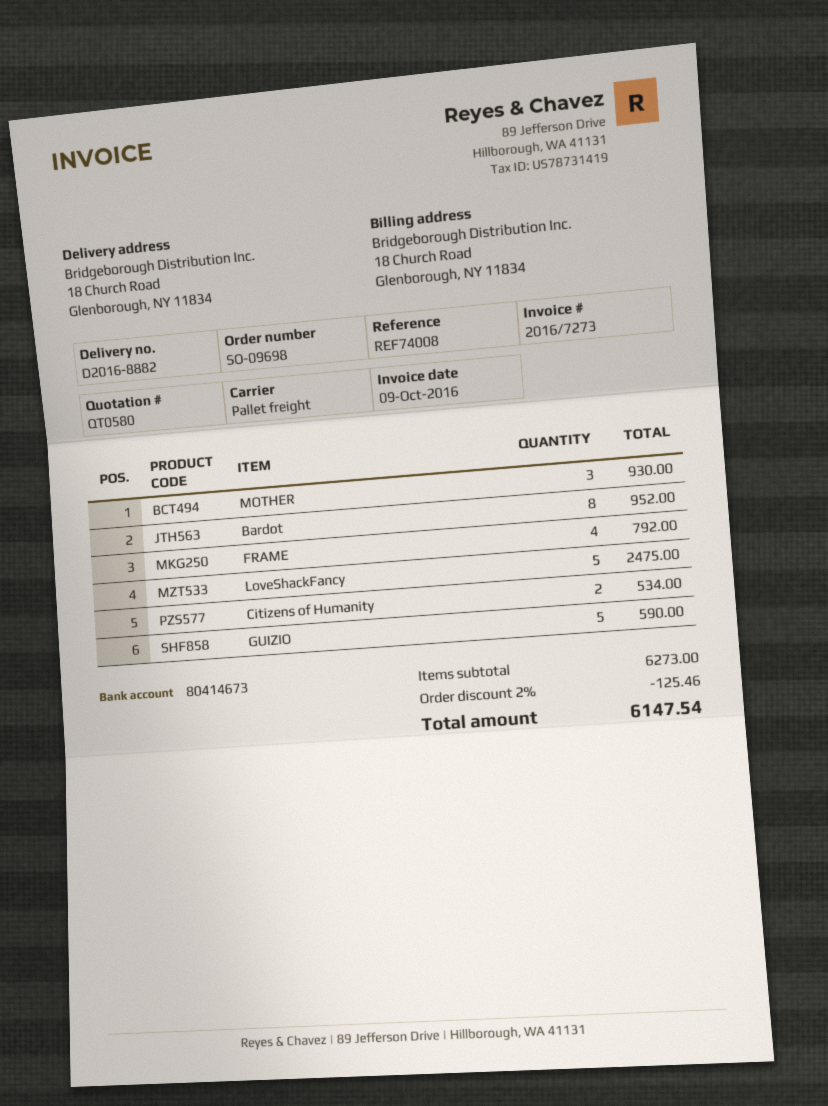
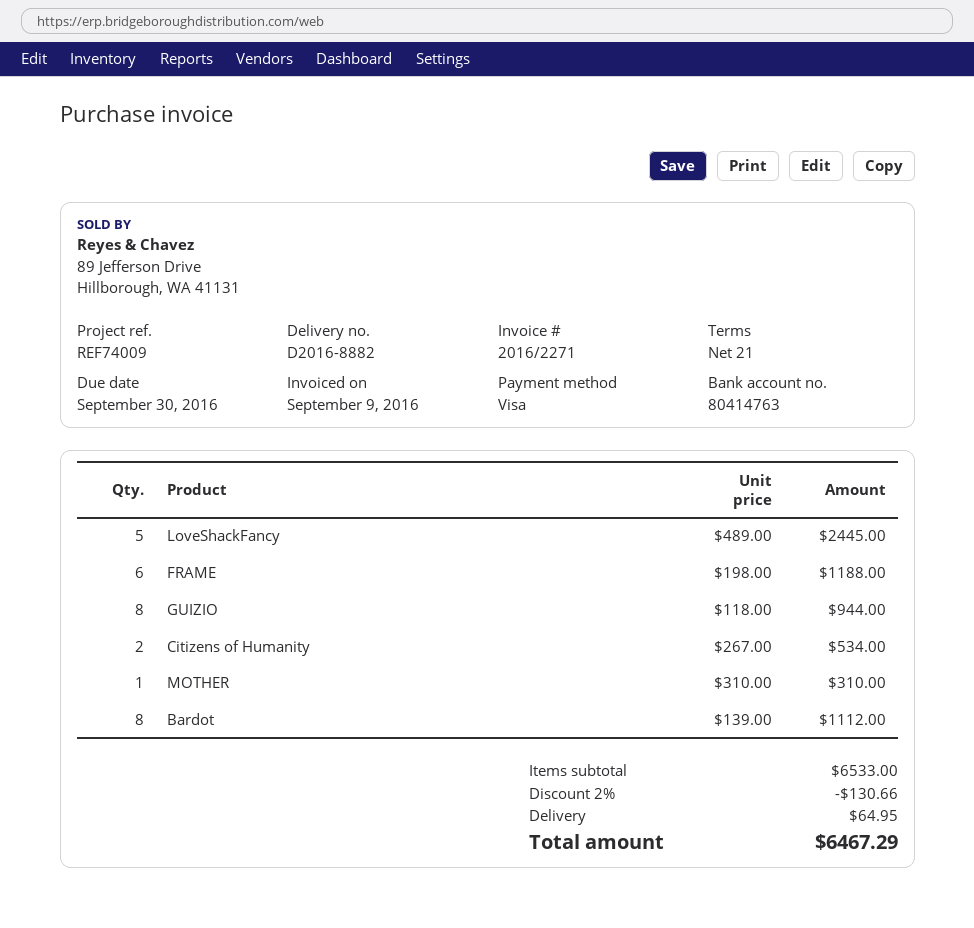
invoice number: 2016/7273 -> 2016/2271
invoice date: 2016-10-09 -> 2016-09-09
reference: REF74008 -> REF74009
bank account: 80414673 -> 80414763
MOTHER: 3 for 930.00 -> 1 for 310.00
Bardot: 8 for 952.00 -> 8 for 1112.00
FRAME: 4 for 792.00 -> 6 for 1188.00
LoveShackFancy: 5 for 2475.00 -> 5 for 2445.00
GUIZIO: 5 for 590.00 -> 8 for 944.00
subtotal: 6273.00 -> 6533.00
discount: 2% = 125.46 -> 2% = 130.66
shipping: none -> 64.95
total: 6147.54 -> 6467.29

